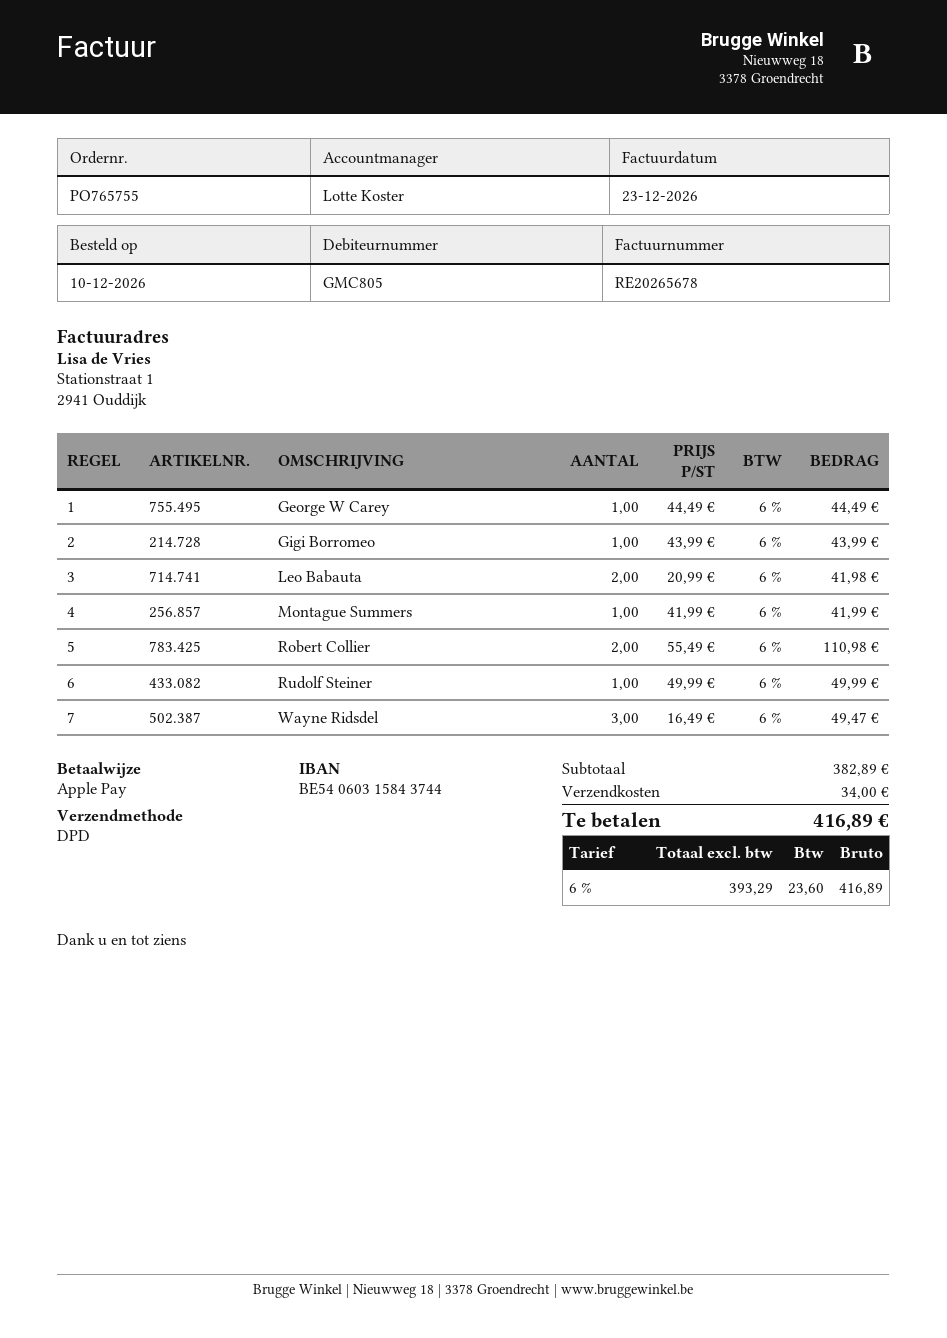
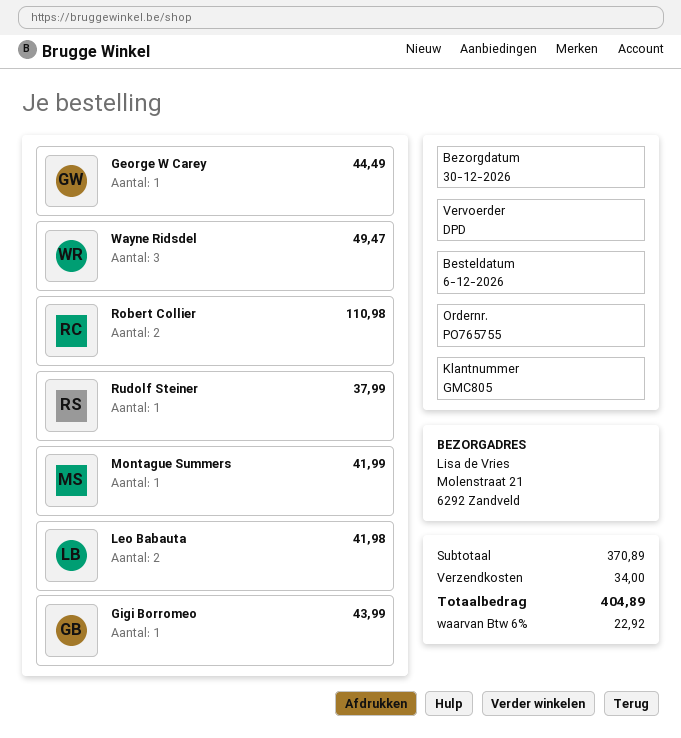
order date: 2026-12-10 -> 2026-12-06
Rudolf Steiner: 1 for 49.99 -> 1 for 37.99
subtotal: 382.89 -> 370.89
tax: 6% = 23.60 -> 6% = 22.92
total: 416.89 -> 404.89

